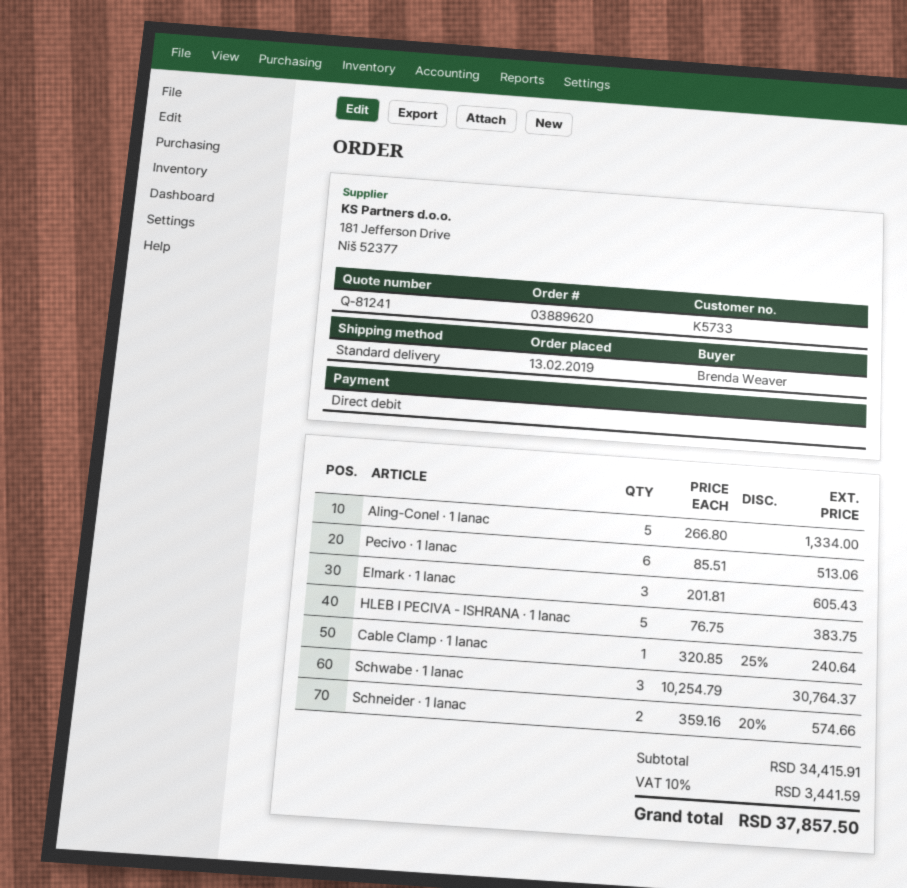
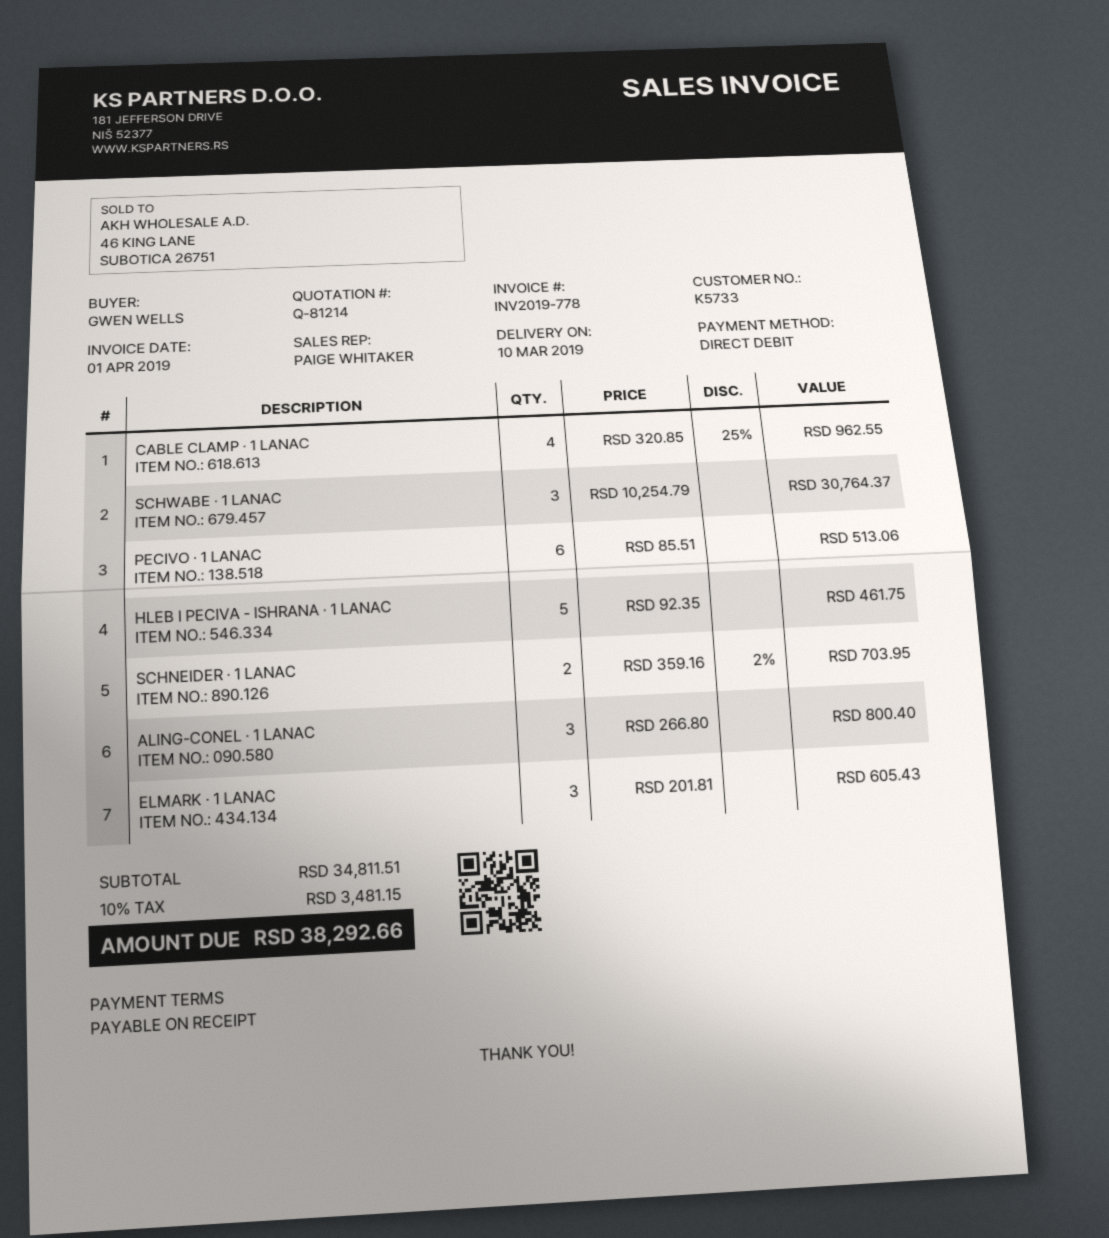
quote number: Q-81241 -> Q-81214
ordered by: Brenda Weaver -> GWEN WELLS
Aling-Conel · 1 lanac: 5 x 266.80 = 1334.00 -> 3 x 266.80 = 800.40
HLEB I PECIVA - ISHRANA · 1 lanac: 5 x 76.75 = 383.75 -> 5 x 92.35 = 461.75
Cable Clamp · 1 lanac: 1 x 320.85 - 25% = 240.64 -> 4 x 320.85 - 25% = 962.55
Schneider · 1 lanac: 2 x 359.16 - 20% = 574.66 -> 2 x 359.16 - 2% = 703.95
subtotal: 34415.91 -> 34811.51
tax: 10% = 3441.59 -> 10% = 3481.15
total: 37857.50 -> 38292.66

